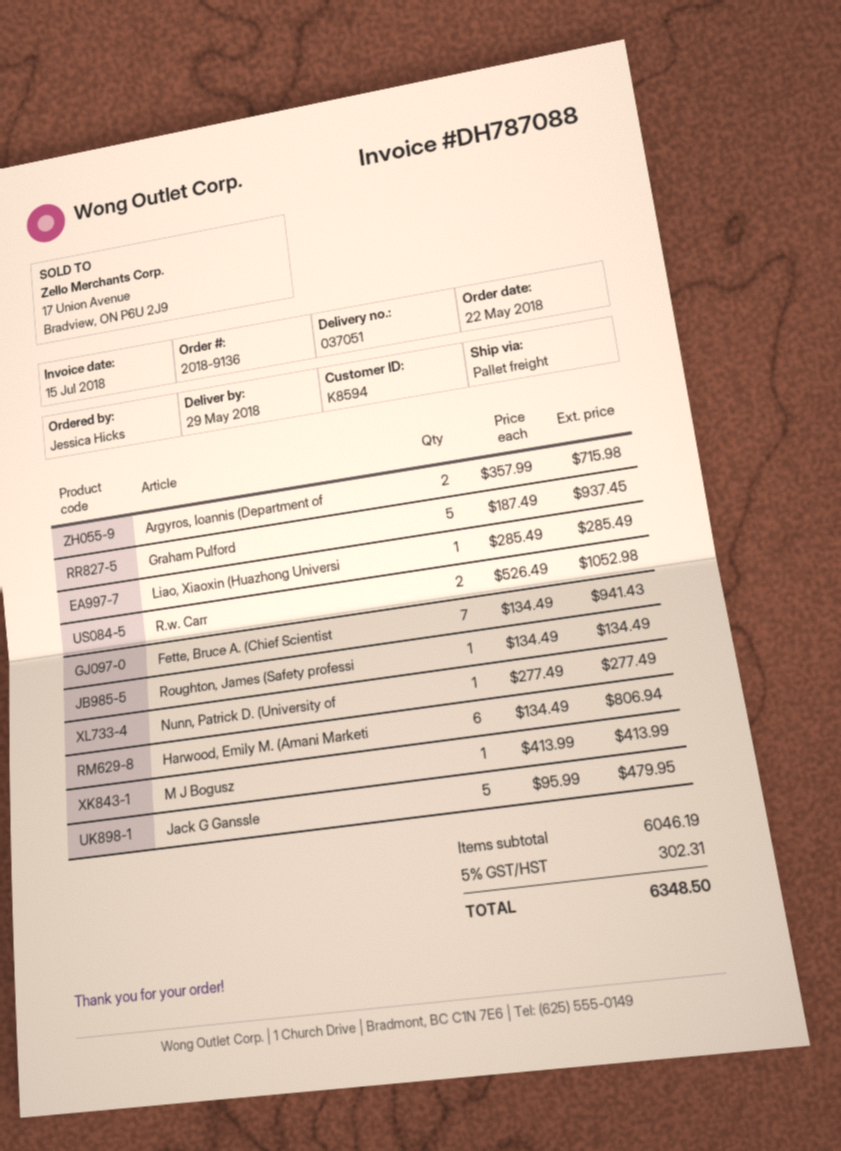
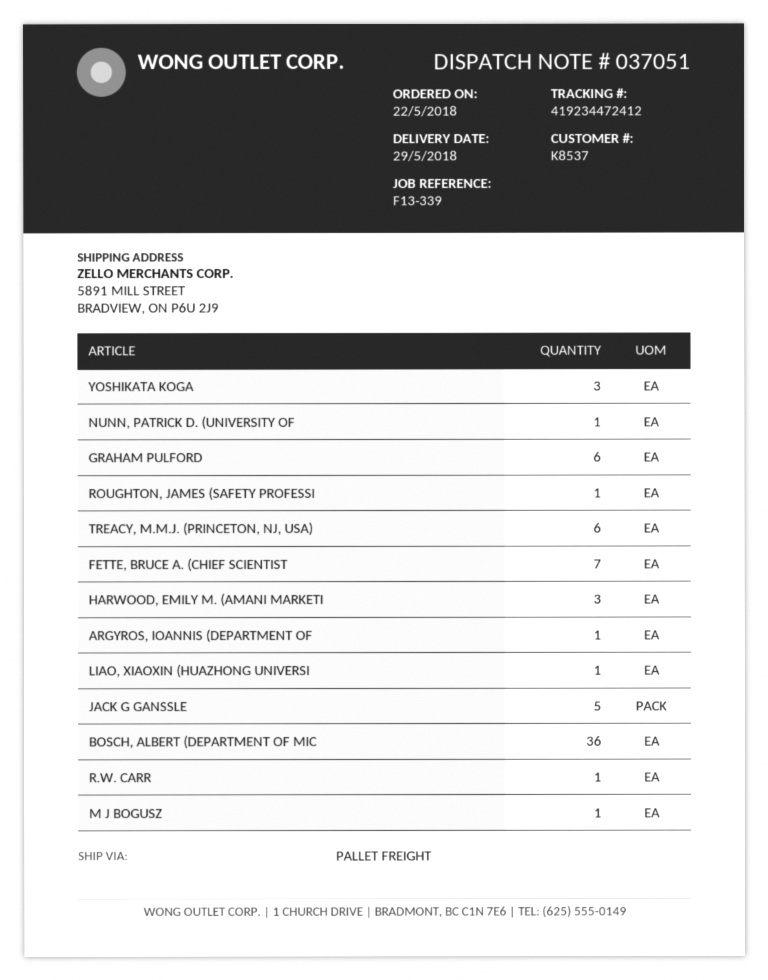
customer number: K8594 -> K8537
Argyros, Ioannis (Department of: 2 -> 1
Graham Pulford: 5 -> 6
R.w. Carr: 2 -> 1
Harwood, Emily M. (Amani Marketi: 6 -> 3
YOSHIKATA KOGA: none -> 3
TREACY, M.M.J. (PRINCETON, NJ, USA): none -> 6
BOSCH, ALBERT (DEPARTMENT OF MIC: none -> 36

